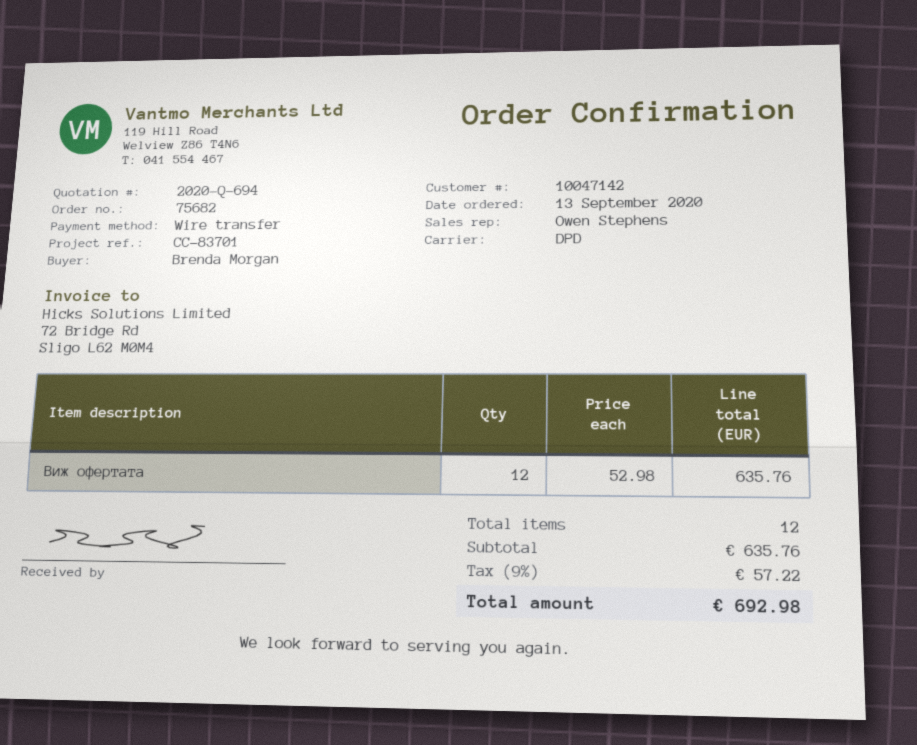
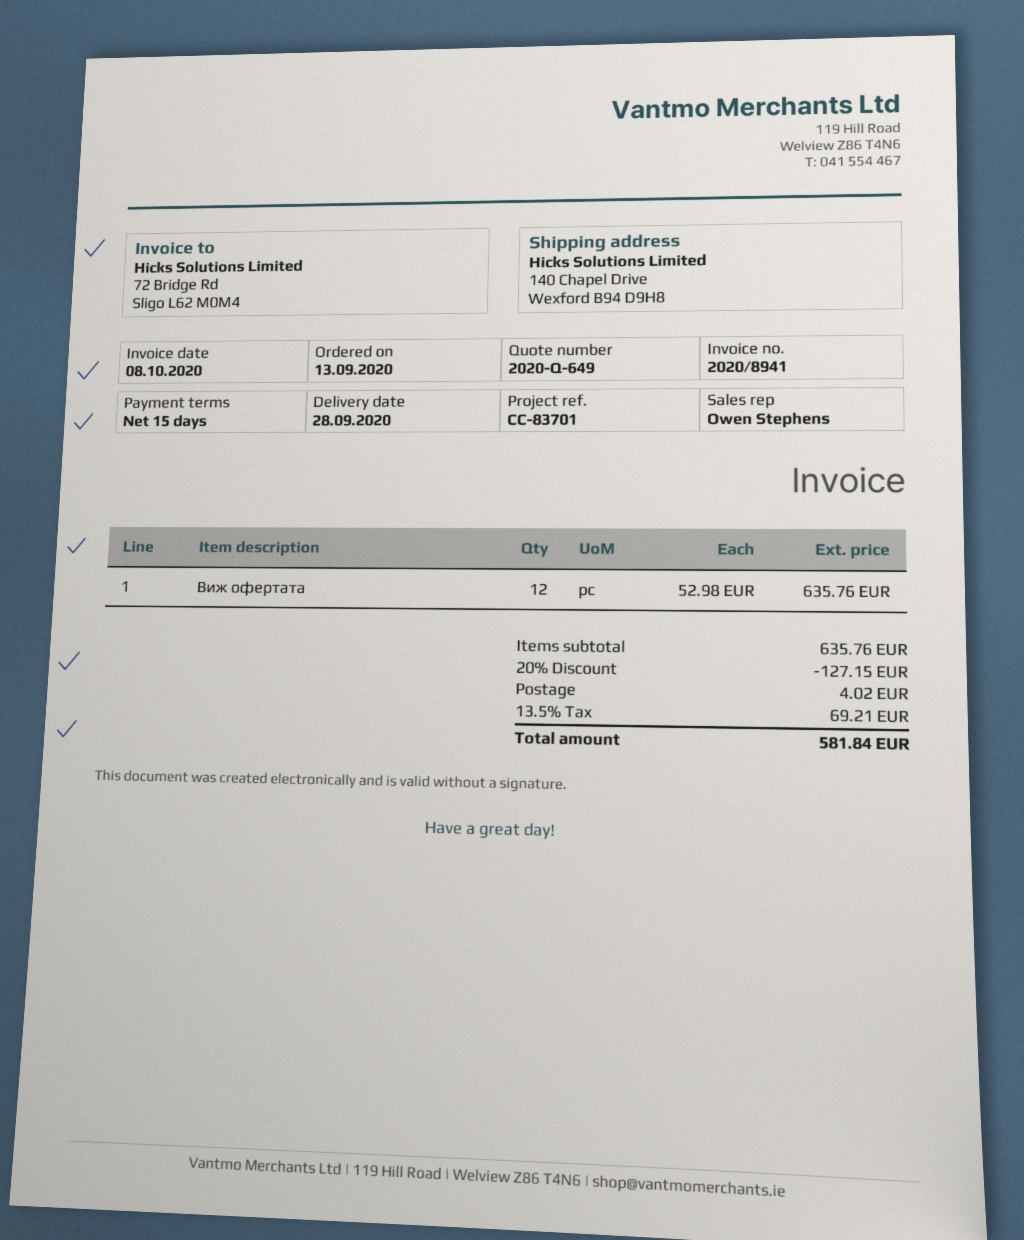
quote number: 2020-Q-694 -> 2020-Q-649
discount: none -> 20% = 127.15
shipping: none -> 4.02
tax: 9% = 57.22 -> 13.5% = 69.21
total: 692.98 -> 581.84

